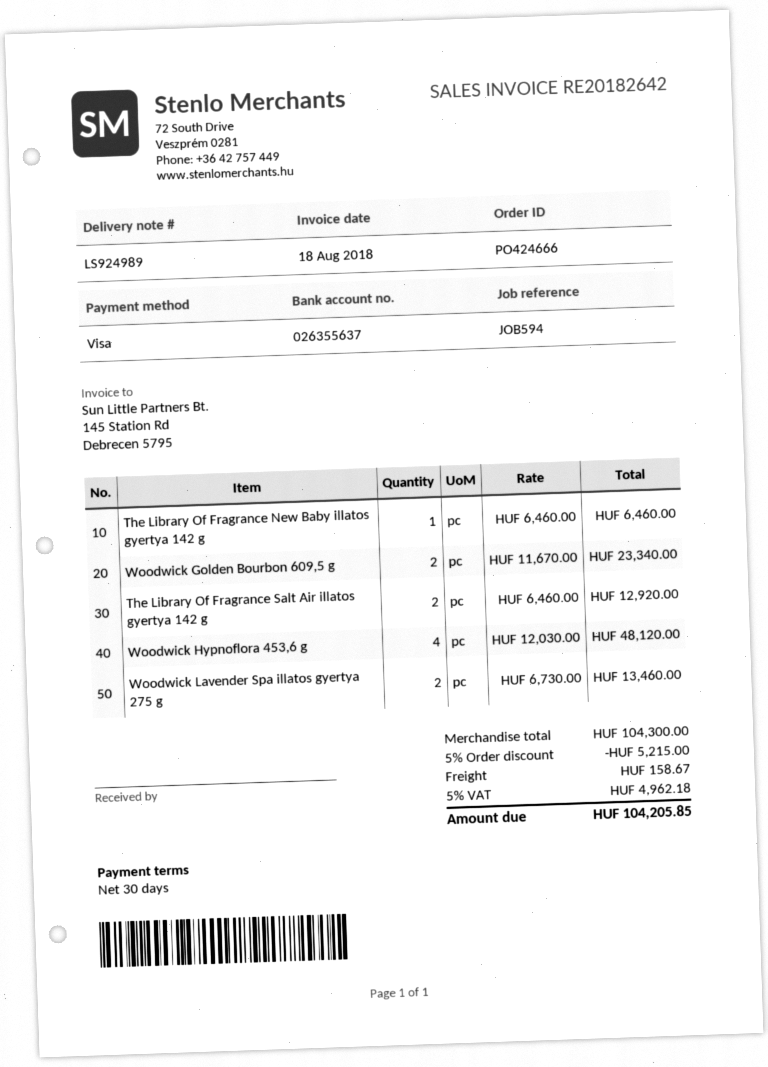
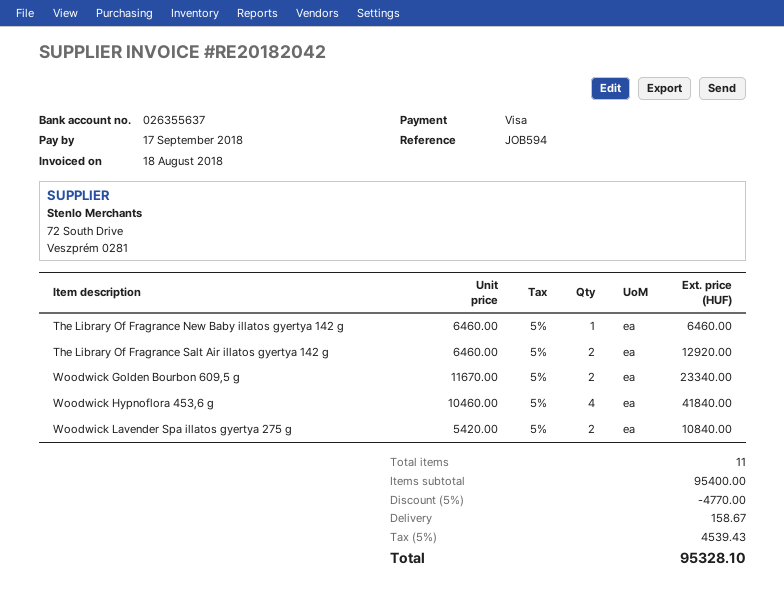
invoice number: RE20182642 -> RE20182042
Woodwick Hypnoflora 453,6 g: 4 x 12030.00 = 48120.00 -> 4 x 10460.00 = 41840.00
Woodwick Lavender Spa illatos gyertya 275 g: 2 x 6730.00 = 13460.00 -> 2 x 5420.00 = 10840.00
subtotal: 104300.00 -> 95400.00
discount: 5% = 5215.00 -> 5% = 4770.00
tax: 5% = 4962.18 -> 5% = 4539.43
total: 104205.85 -> 95328.10

